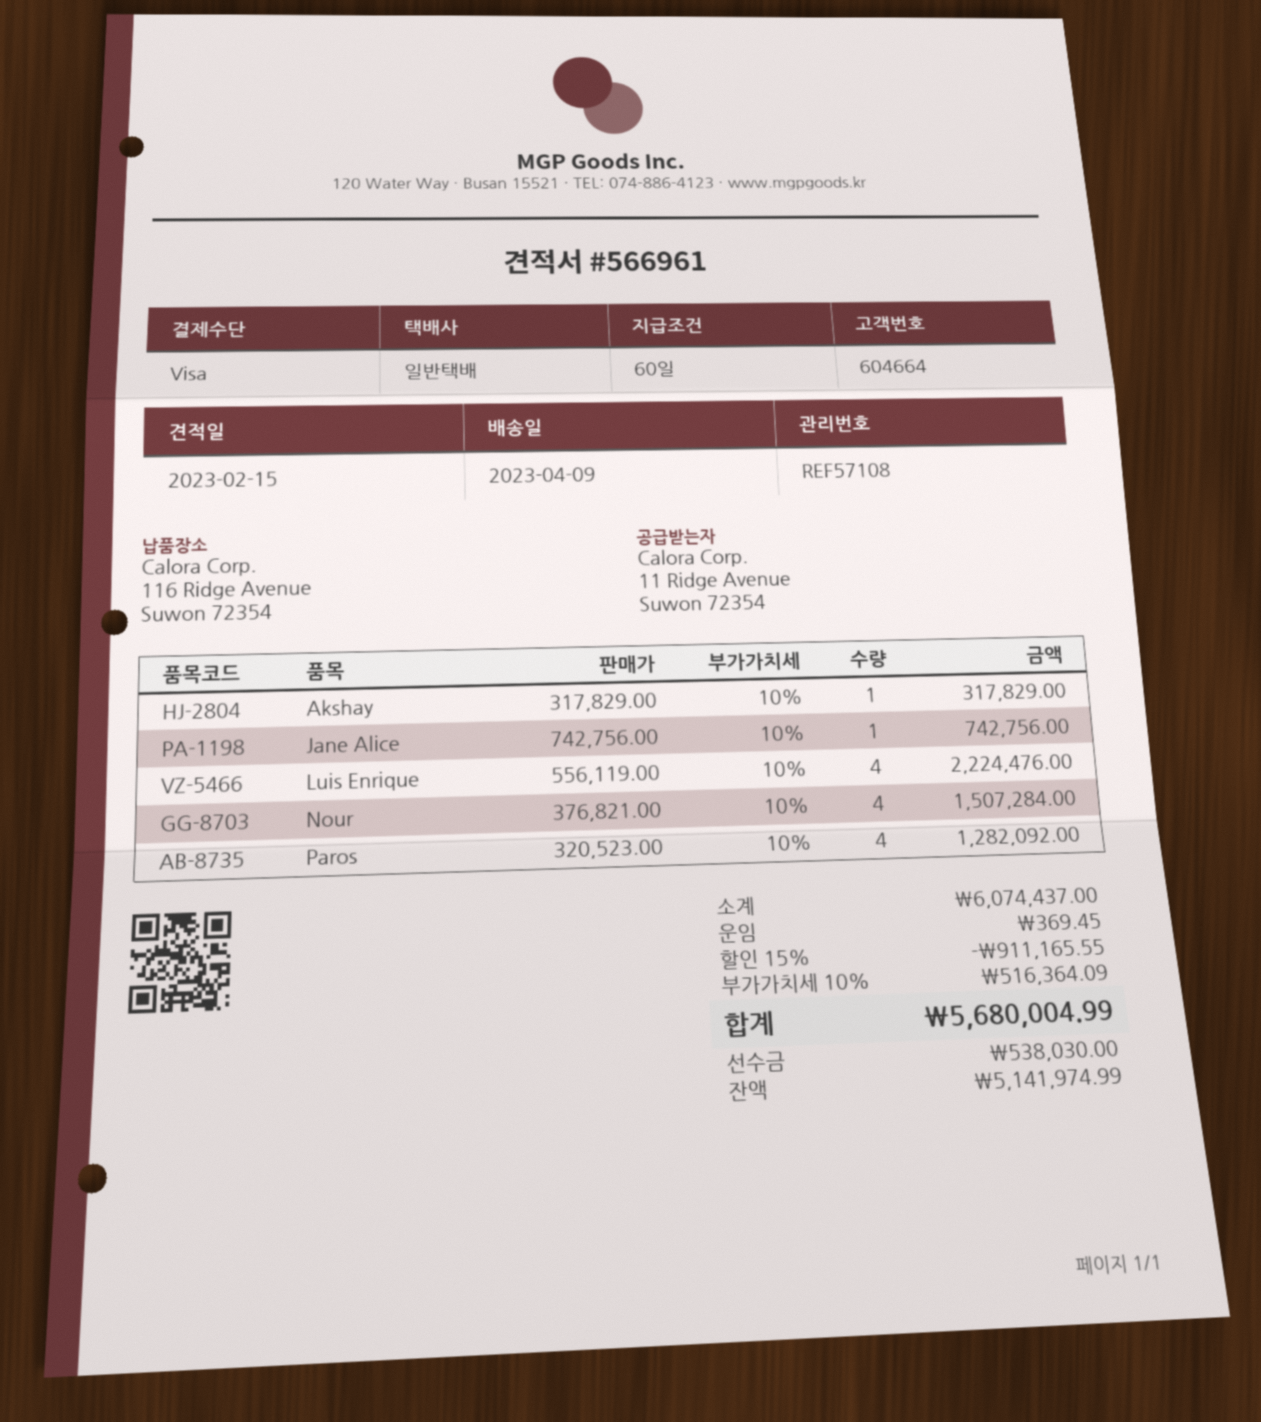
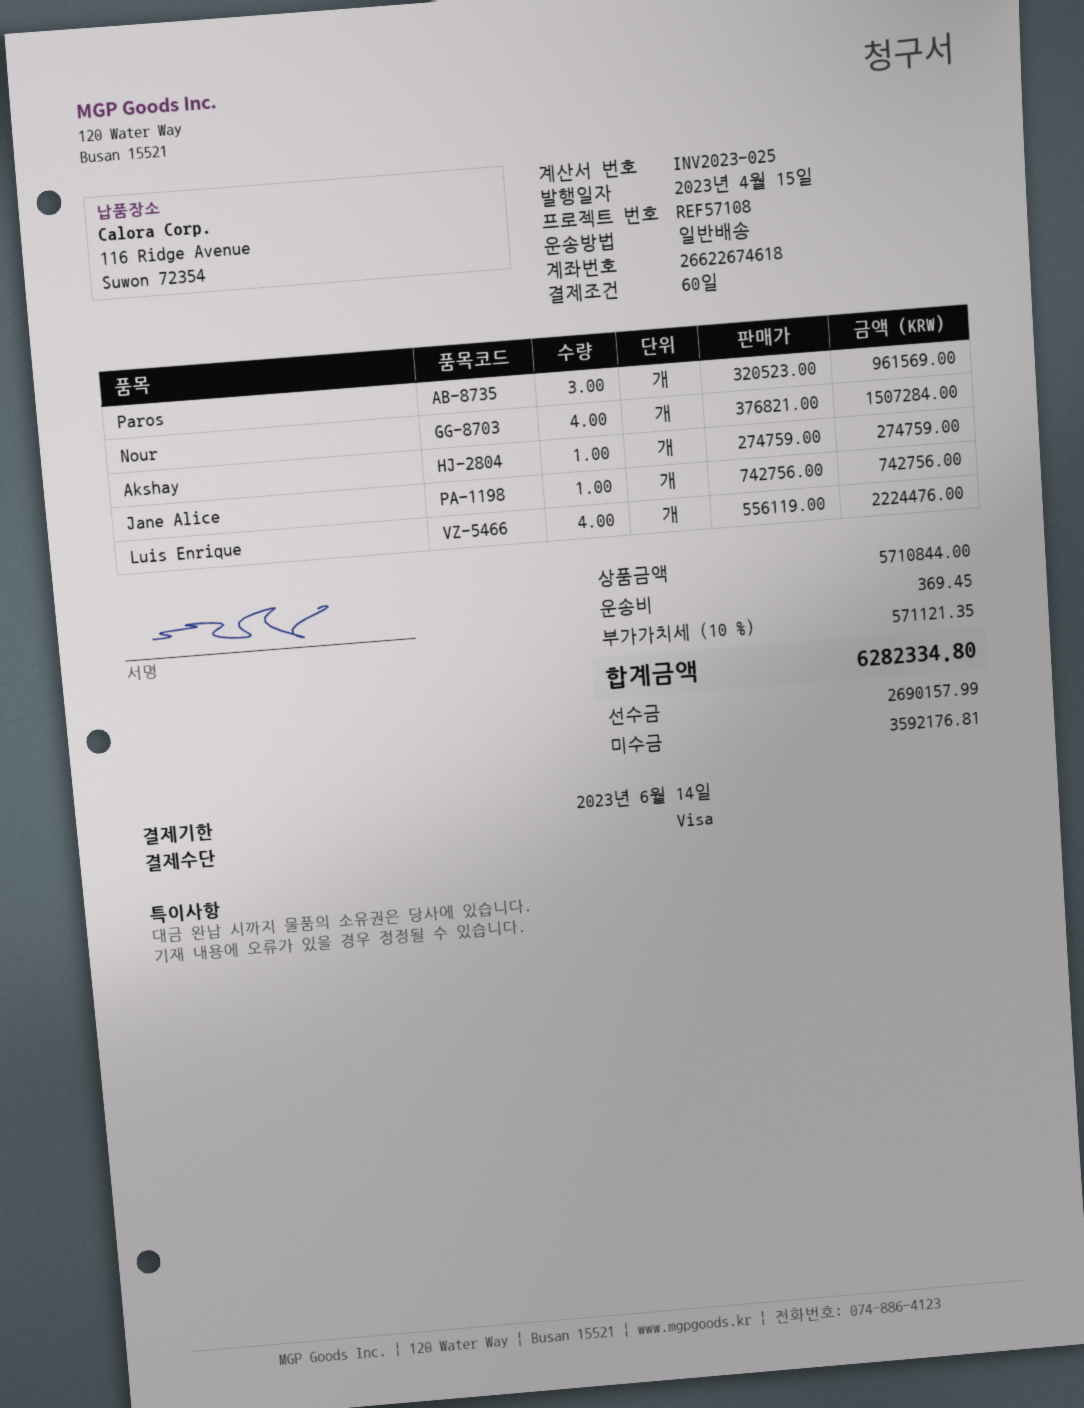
Akshay: 1 x 317829.00 = 317829.00 -> 1 x 274759.00 = 274759.00
Paros: 4 x 320523.00 = 1282092.00 -> 3 x 320523.00 = 961569.00
subtotal: 6074437.00 -> 5710844.00
discount: 15% = 911165.55 -> none
tax: 10% = 516364.09 -> 10% = 571121.35
total: 5680004.99 -> 6282334.80
deposit: 538030.00 -> 2690157.99
balance: 5141974.99 -> 3592176.81

